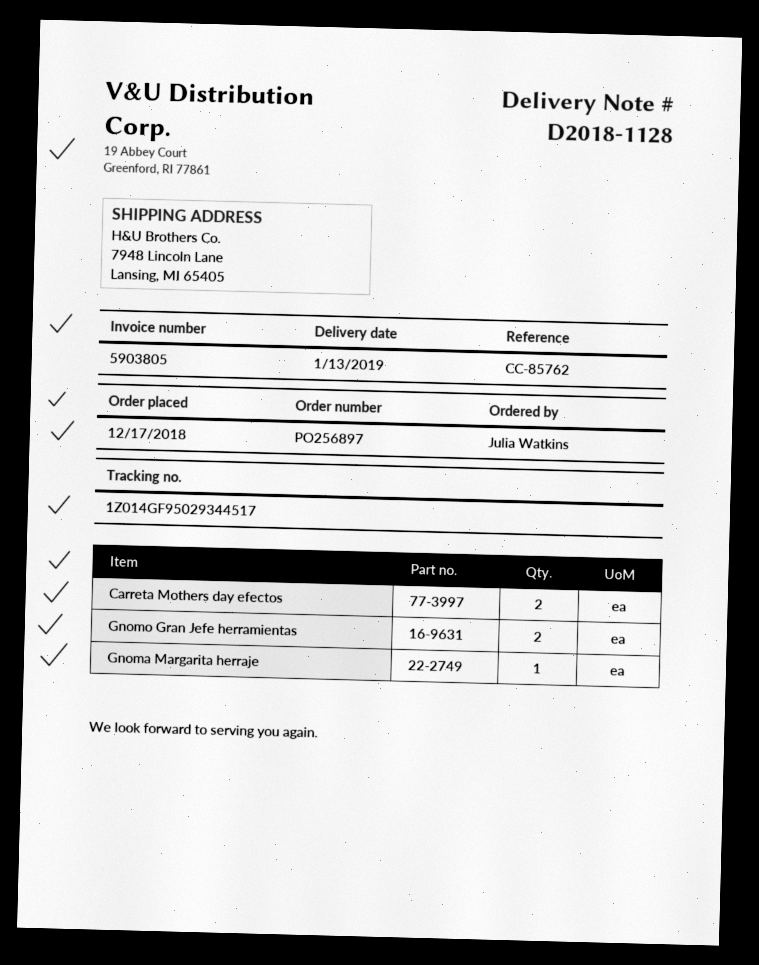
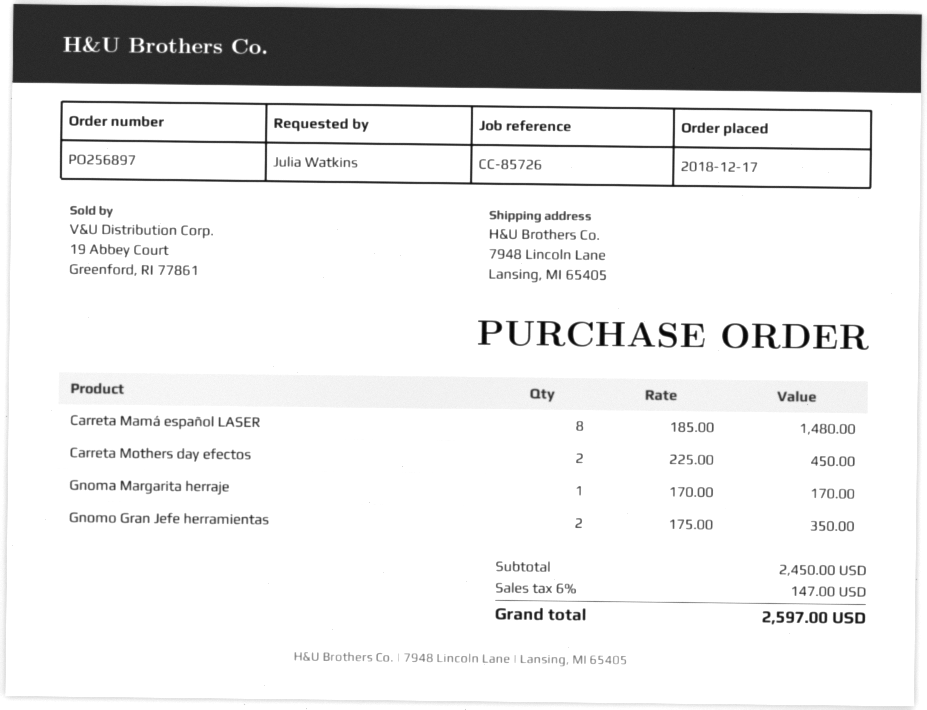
reference: CC-85762 -> CC-85726
Carreta Mamá español LASER: none -> 8

